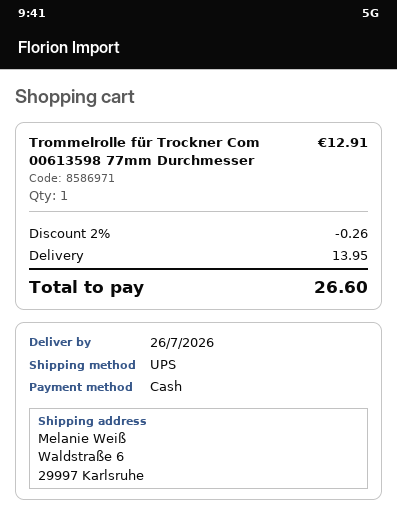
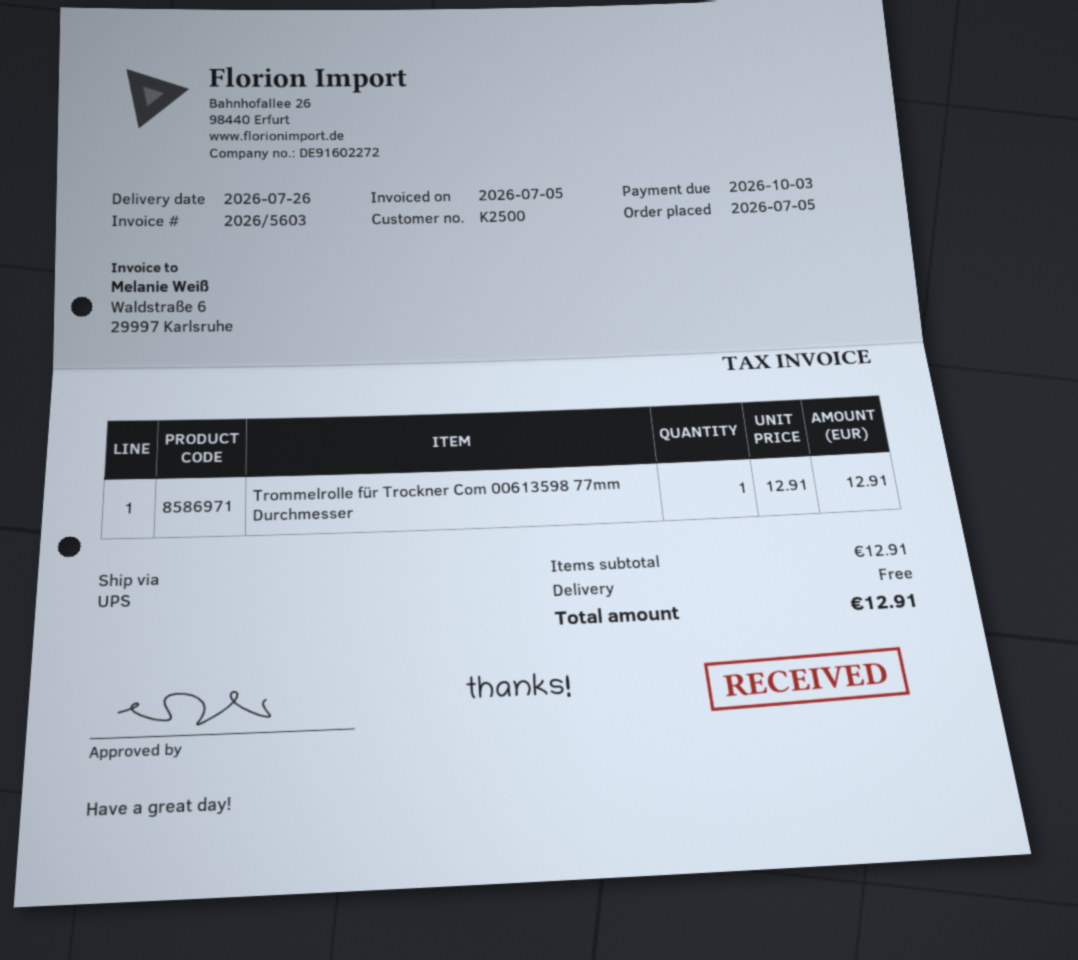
discount: 2% = 0.26 -> none
shipping: 13.95 -> 0.00
total: 26.60 -> 12.91

